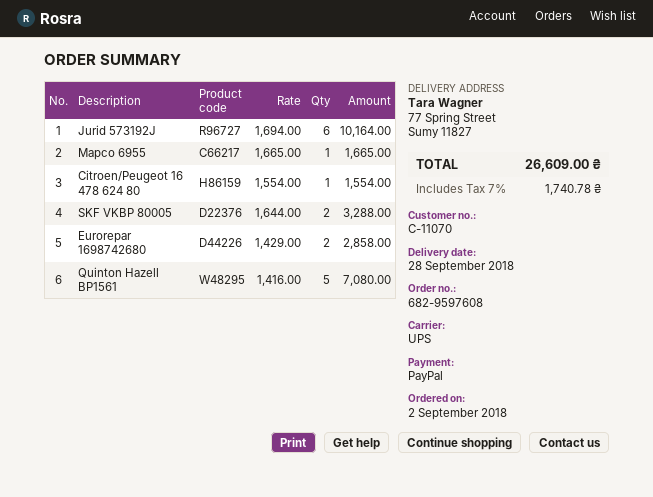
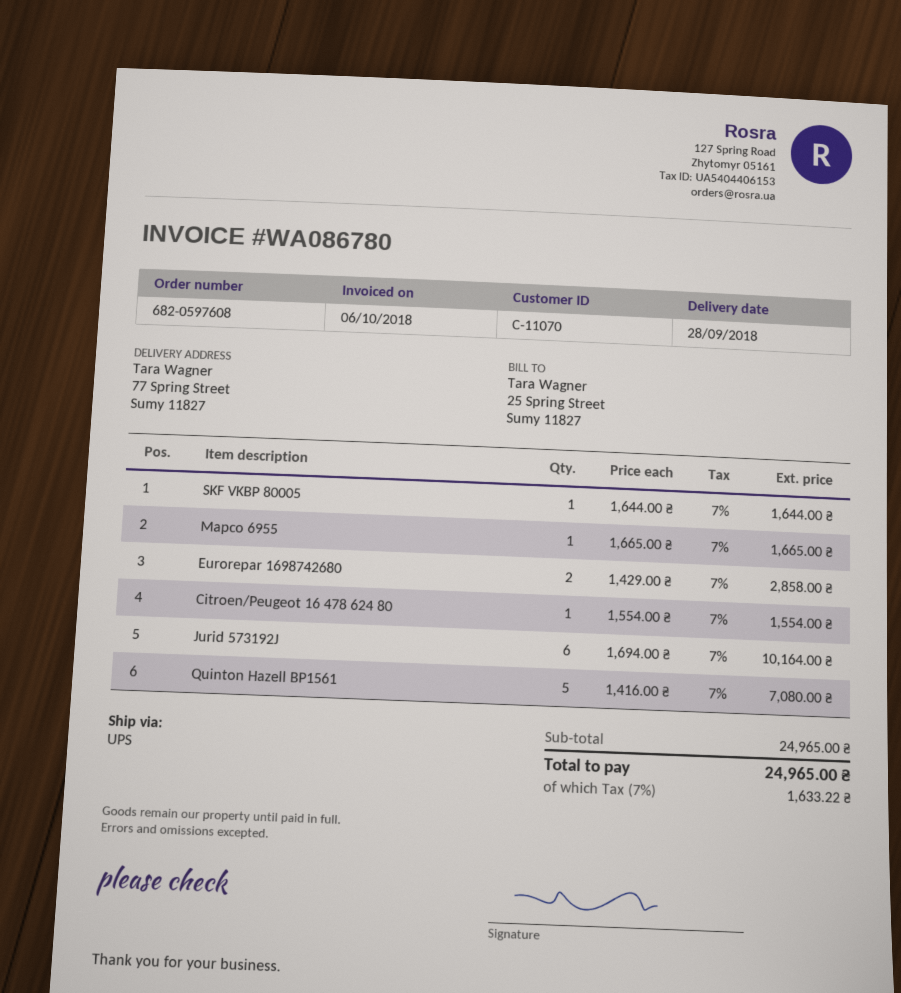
order number: 682-9597608 -> 682-0597608
SKF VKBP 80005: 2 x 1644.00 = 3288.00 -> 1 x 1644.00 = 1644.00
tax: 7% = 1740.78 -> 7% = 1633.22
total: 26609.00 -> 24965.00

